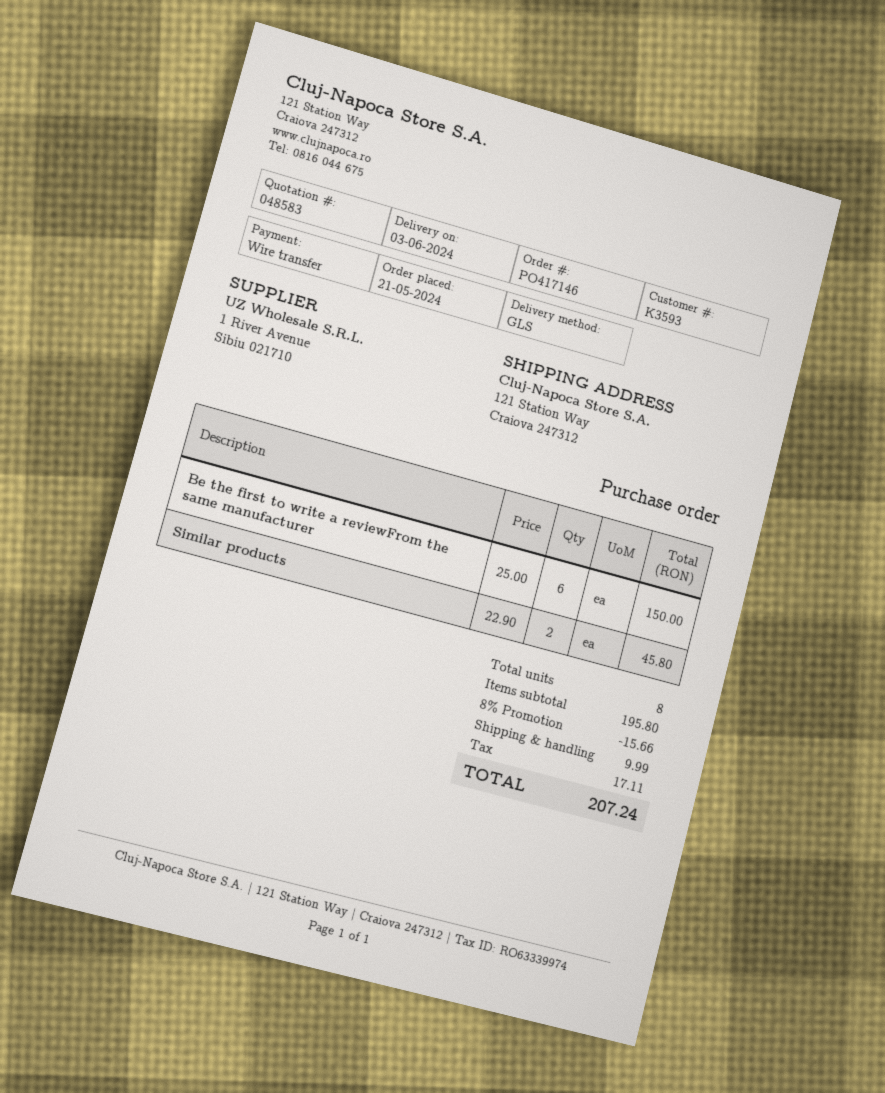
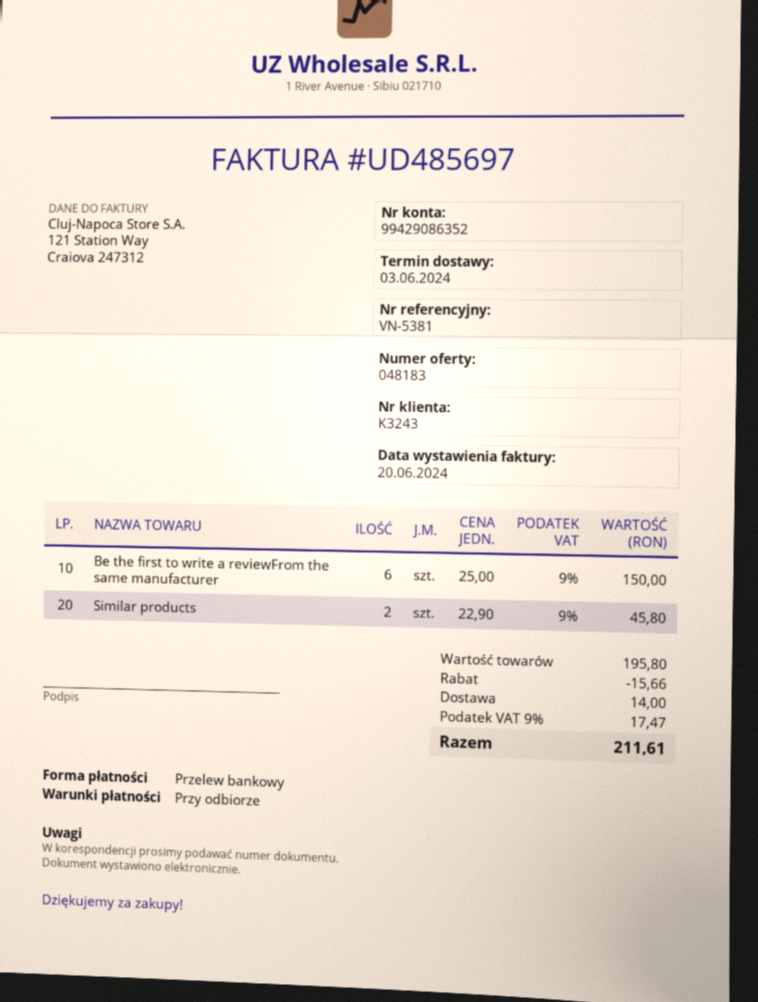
quote number: 048583 -> 048183
customer number: K3593 -> K3243
shipping: 9.99 -> 14.00
tax: 17.11 -> 17.47
total: 207.24 -> 211.61

